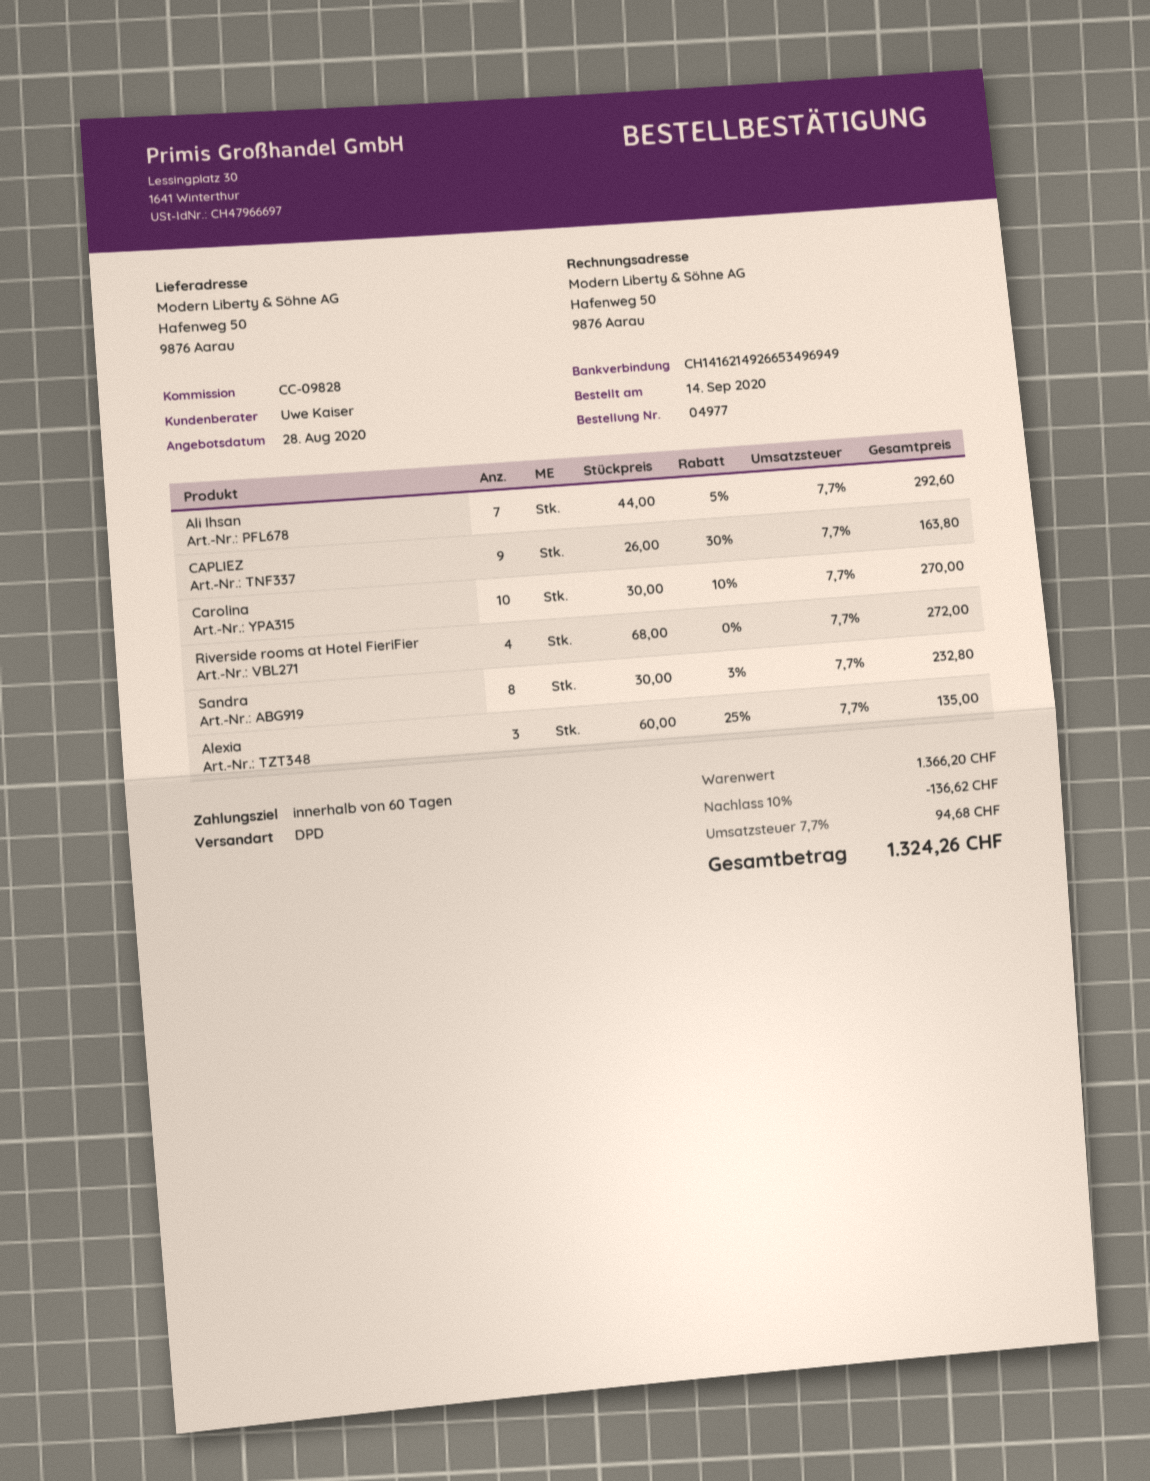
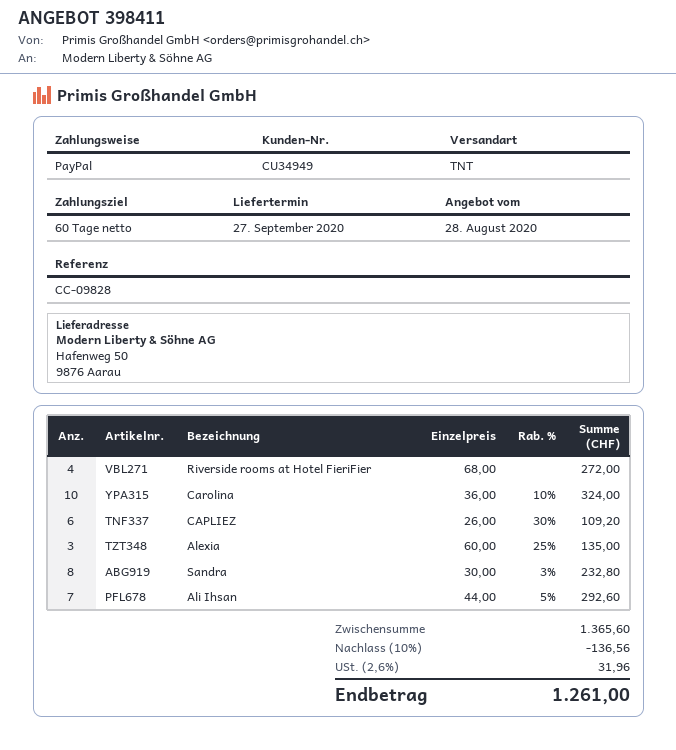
shipping method: DPD -> TNT
CAPLIEZ: 9 x 26.00 - 30% = 163.80 -> 6 x 26.00 - 30% = 109.20
Carolina: 10 x 30.00 - 10% = 270.00 -> 10 x 36.00 - 10% = 324.00
subtotal: 1366.20 -> 1365.60
discount: 10% = 136.62 -> 10% = 136.56
tax: 7.7% = 94.68 -> 2.6% = 31.96
total: 1324.26 -> 1261.00

